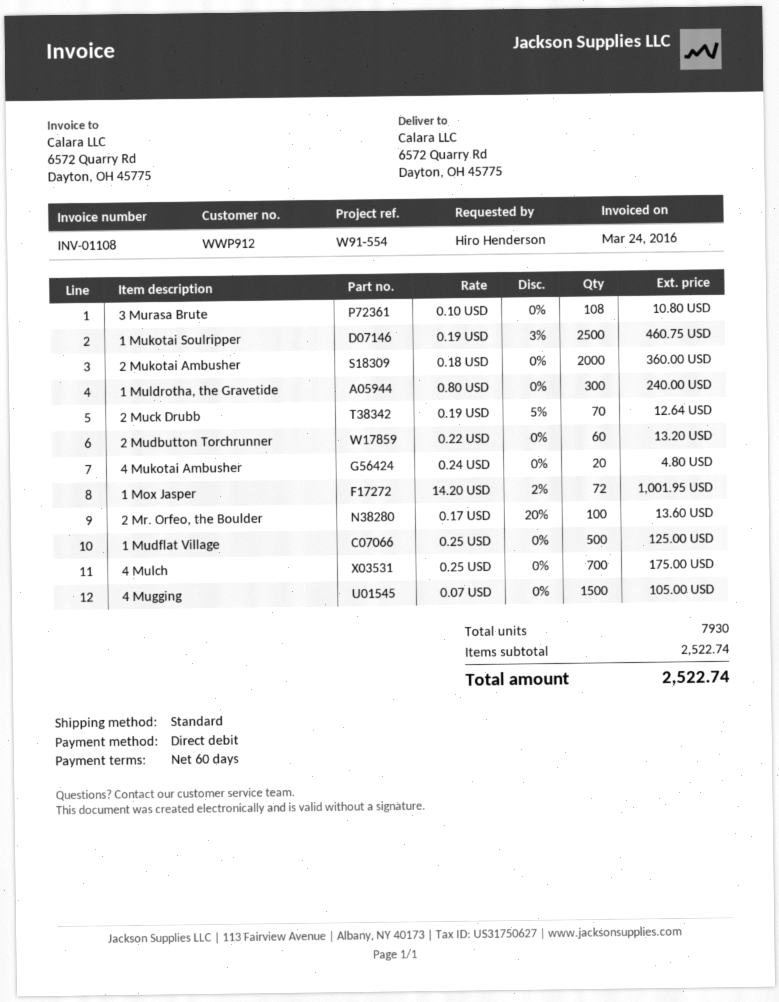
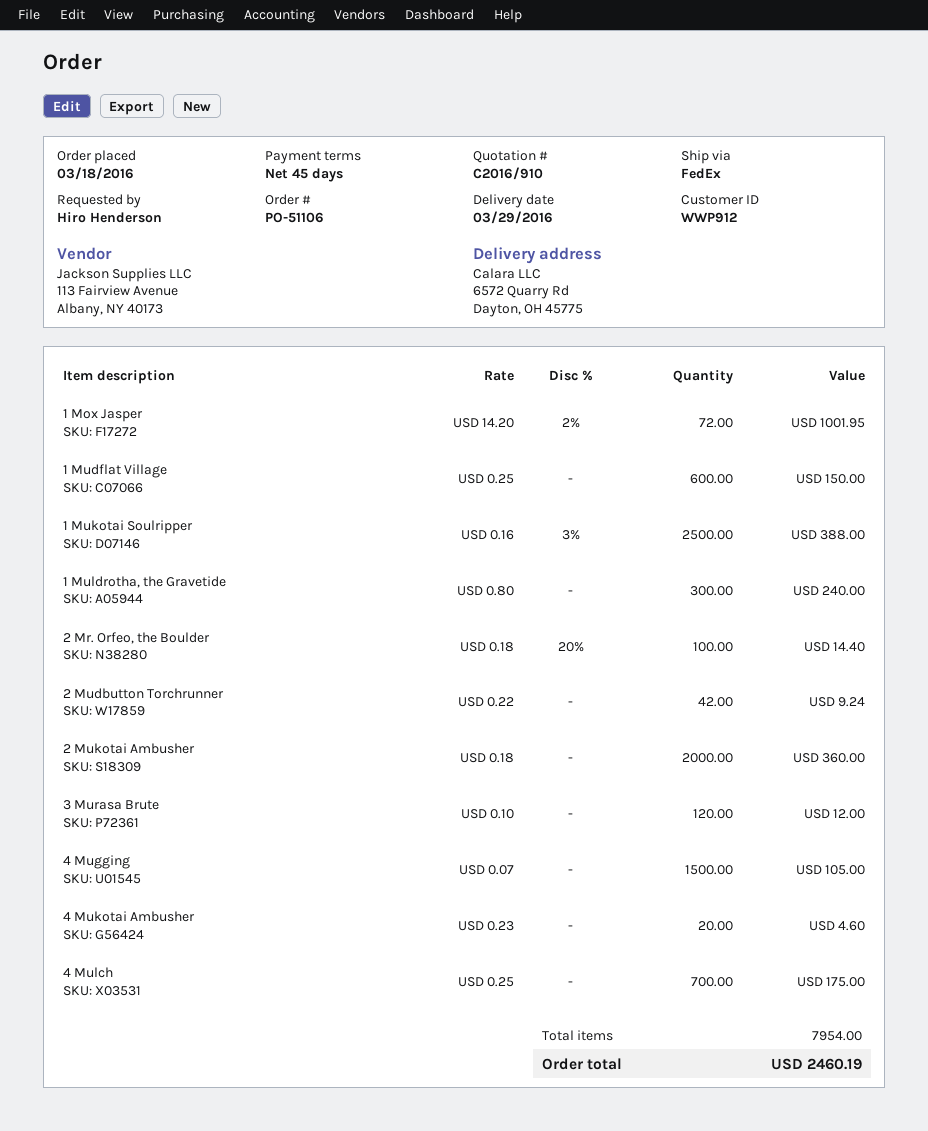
payment terms: 60 days -> 45 days
shipping method: standard -> FedEx
3 Murasa Brute: 108 x 0.10 = 10.80 -> 120 x 0.10 = 12.00
1 Mukotai Soulripper: 2500 x 0.19 - 3% = 460.75 -> 2500 x 0.16 - 3% = 388.00
2 Muck Drubb: 70 x 0.19 - 5% = 12.64 -> none
2 Mudbutton Torchrunner: 60 x 0.22 = 13.20 -> 42 x 0.22 = 9.24
4 Mukotai Ambusher: 20 x 0.24 = 4.80 -> 20 x 0.23 = 4.60
2 Mr. Orfeo, the Boulder: 100 x 0.17 - 20% = 13.60 -> 100 x 0.18 - 20% = 14.40
1 Mudflat Village: 500 x 0.25 = 125.00 -> 600 x 0.25 = 150.00
total quantity: 7930 -> 7954
total: 2522.74 -> 2460.19

